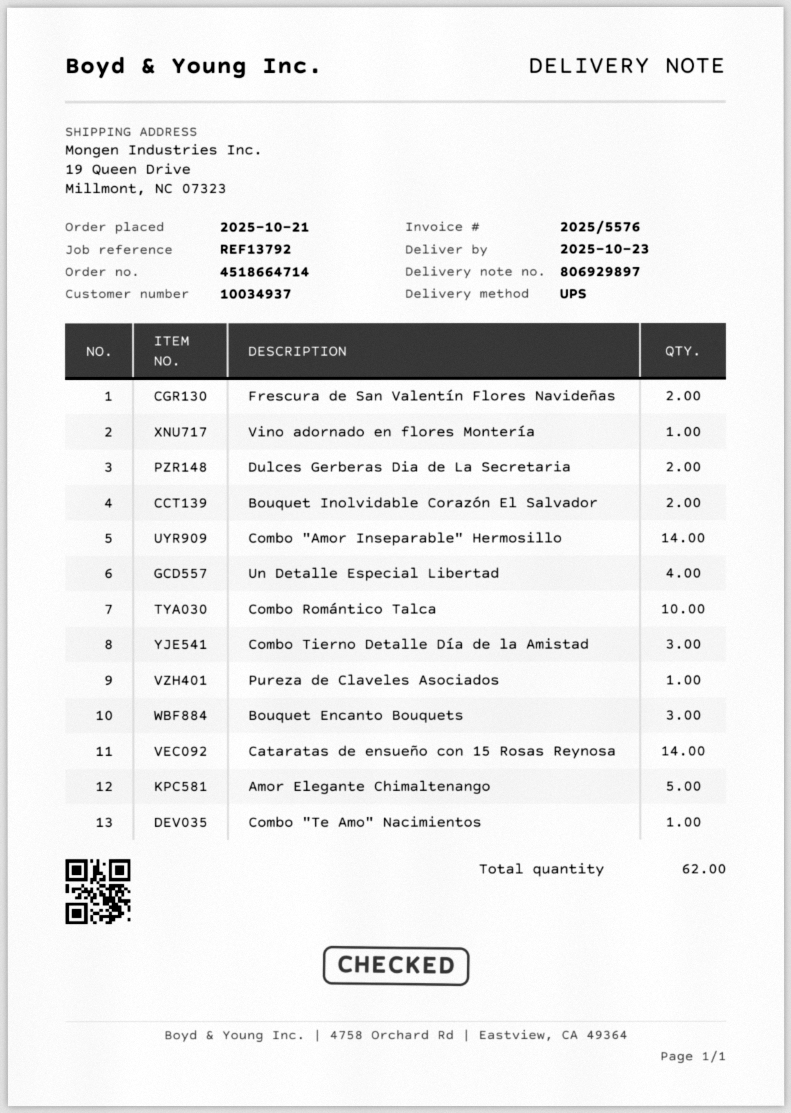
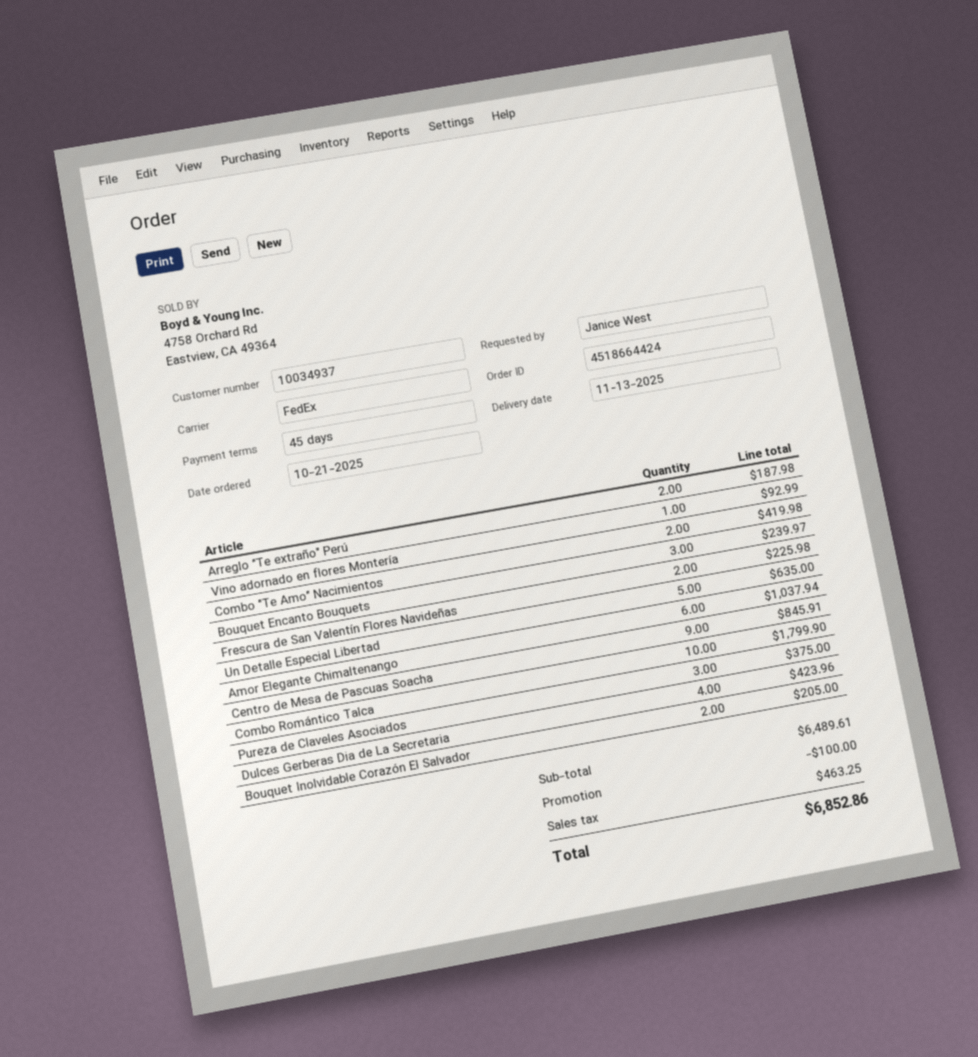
order number: 4518664714 -> 4518664424
delivery date: 2025-10-23 -> 2025-11-13
shipping method: UPS -> FedEx
Dulces Gerberas Dia de La Secretaria: 2 -> 4
Combo "Amor Inseparable" Hermosillo: 14 -> none
Un Detalle Especial Libertad: 4 -> 5
Combo Tierno Detalle Día de la Amistad: 3 -> none
Pureza de Claveles Asociados: 1 -> 3
Cataratas de ensueño con 15 Rosas Reynosa: 14 -> none
Amor Elegante Chimaltenango: 5 -> 6
Combo "Te Amo" Nacimientos: 1 -> 2
Arreglo "Te extraño" Perú: none -> 2
Centro de Mesa de Pascuas Soacha: none -> 9

